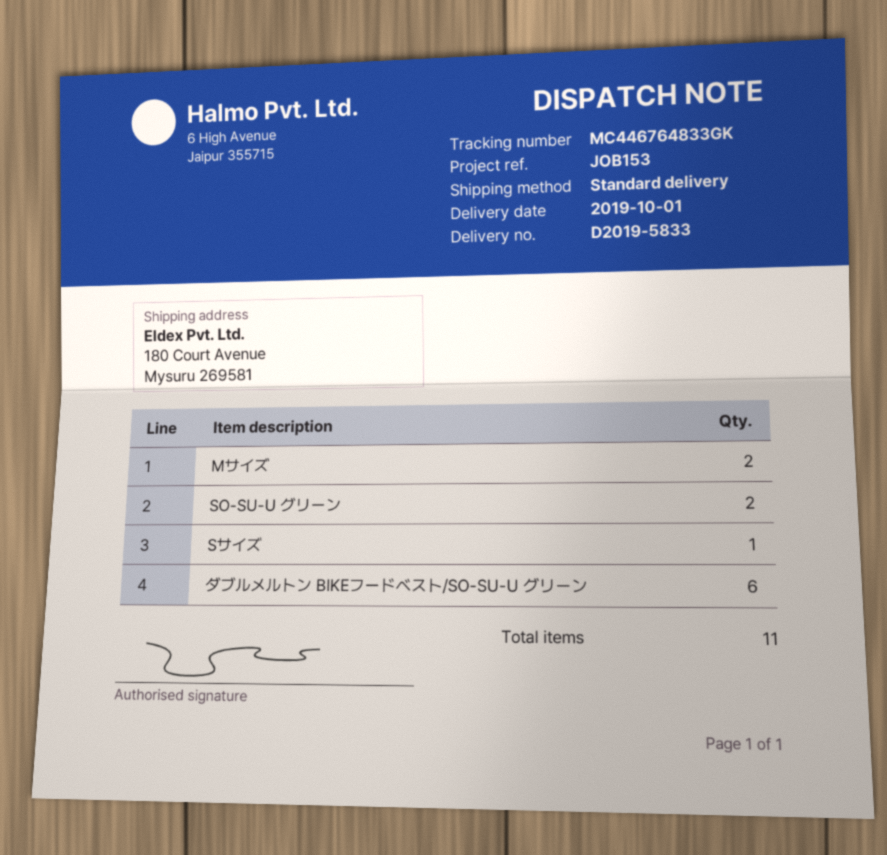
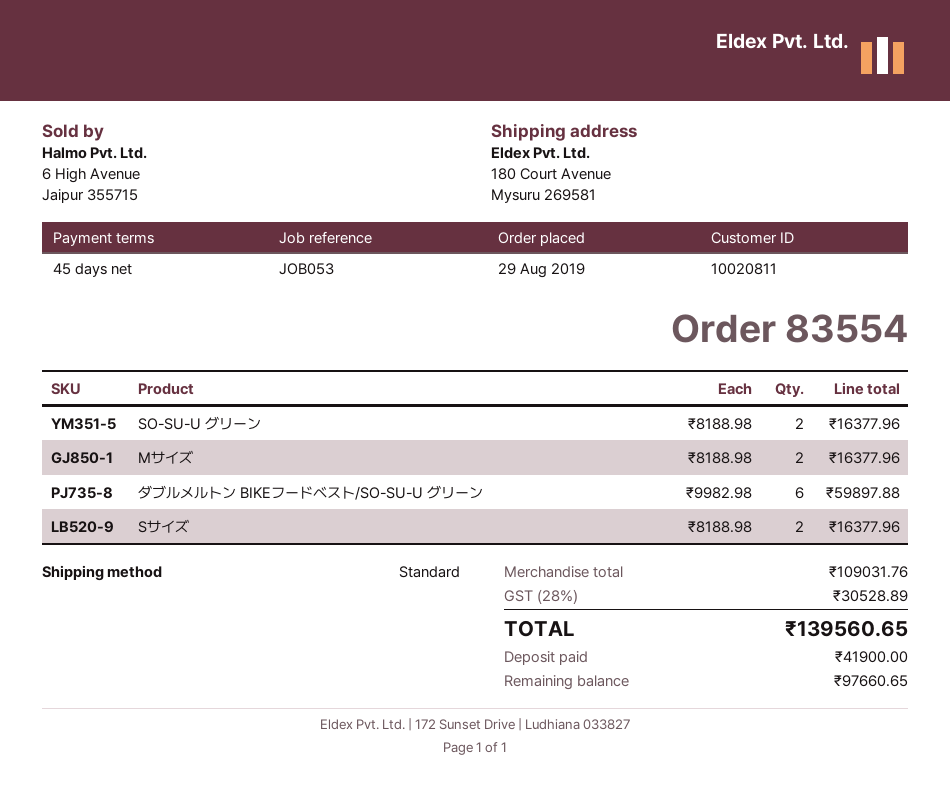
reference: JOB153 -> JOB053
Sサイズ: 1 -> 2

